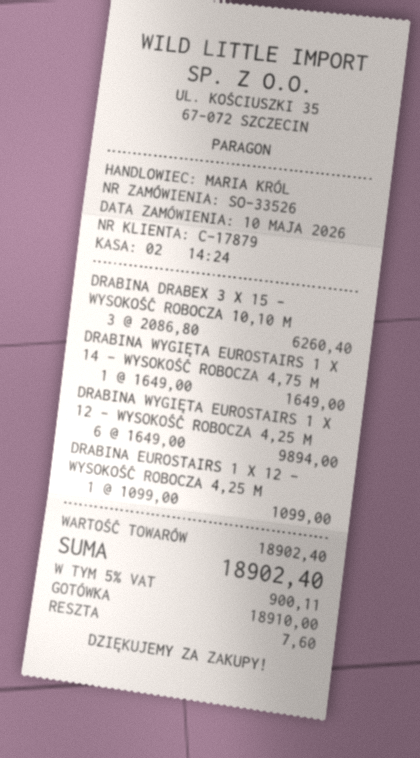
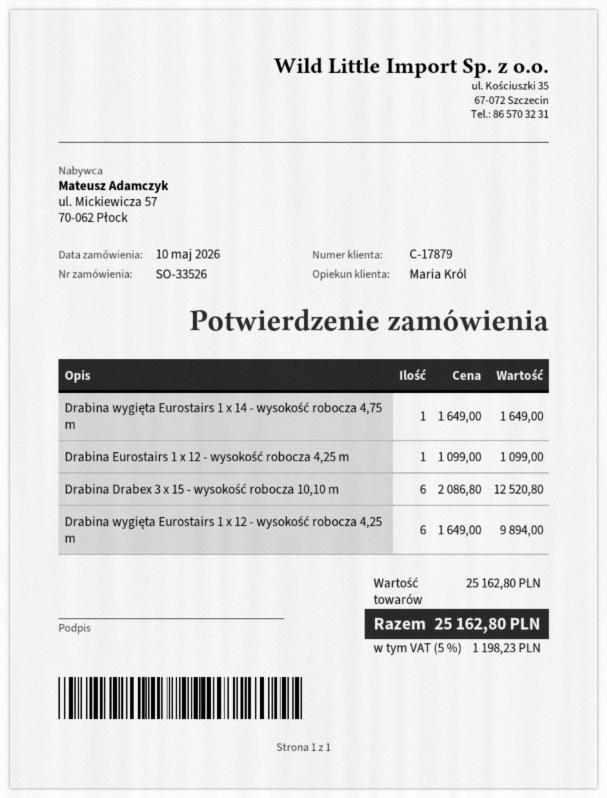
DRABINA DRABEX 3 X 15 - WYSOKOŚĆ ROBOCZA 10,10 M: 3 x 2086.80 = 6260.40 -> 6 x 2086.80 = 12520.80
subtotal: 18902.40 -> 25162.80
tax: 5% = 900.11 -> 5% = 1198.23
total: 18902.40 -> 25162.80

